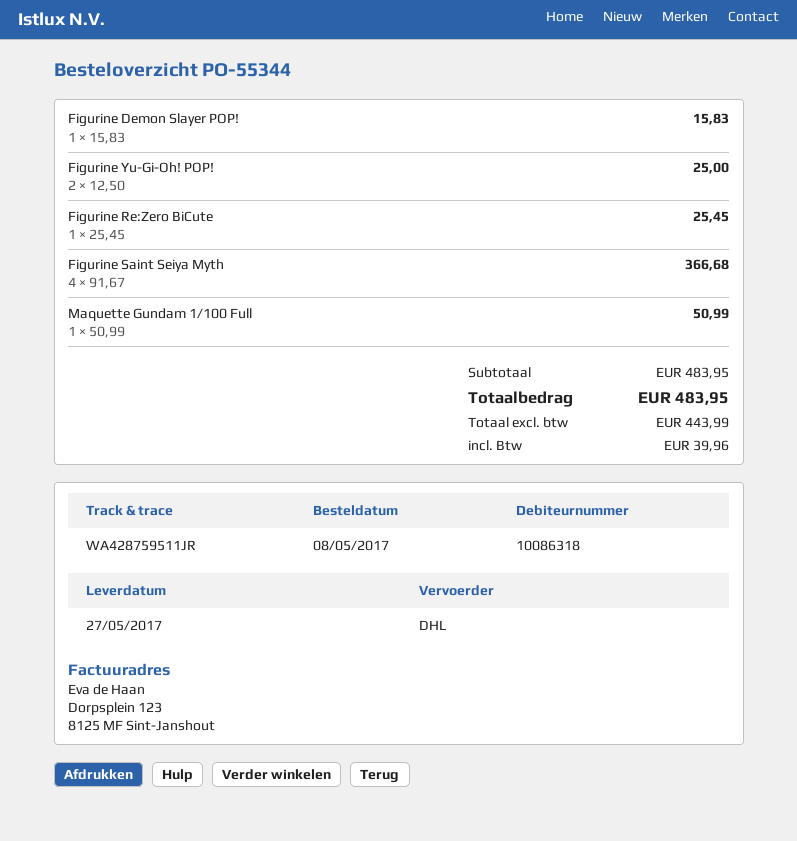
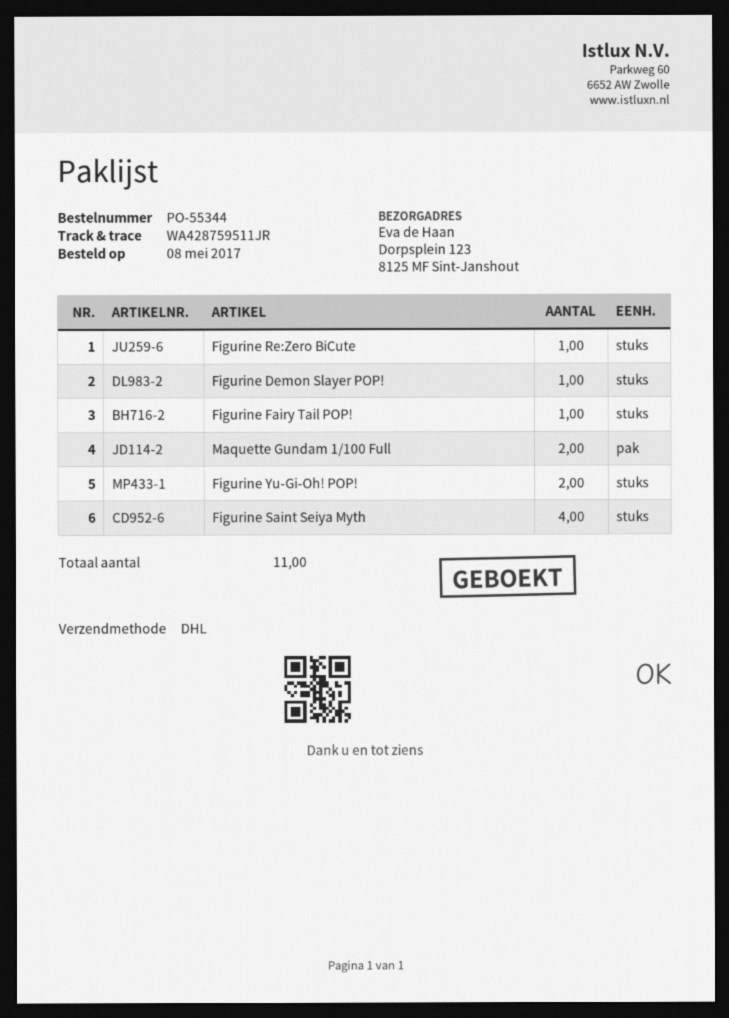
Maquette Gundam 1/100 Full: 1 -> 2
Figurine Fairy Tail POP!: none -> 1

